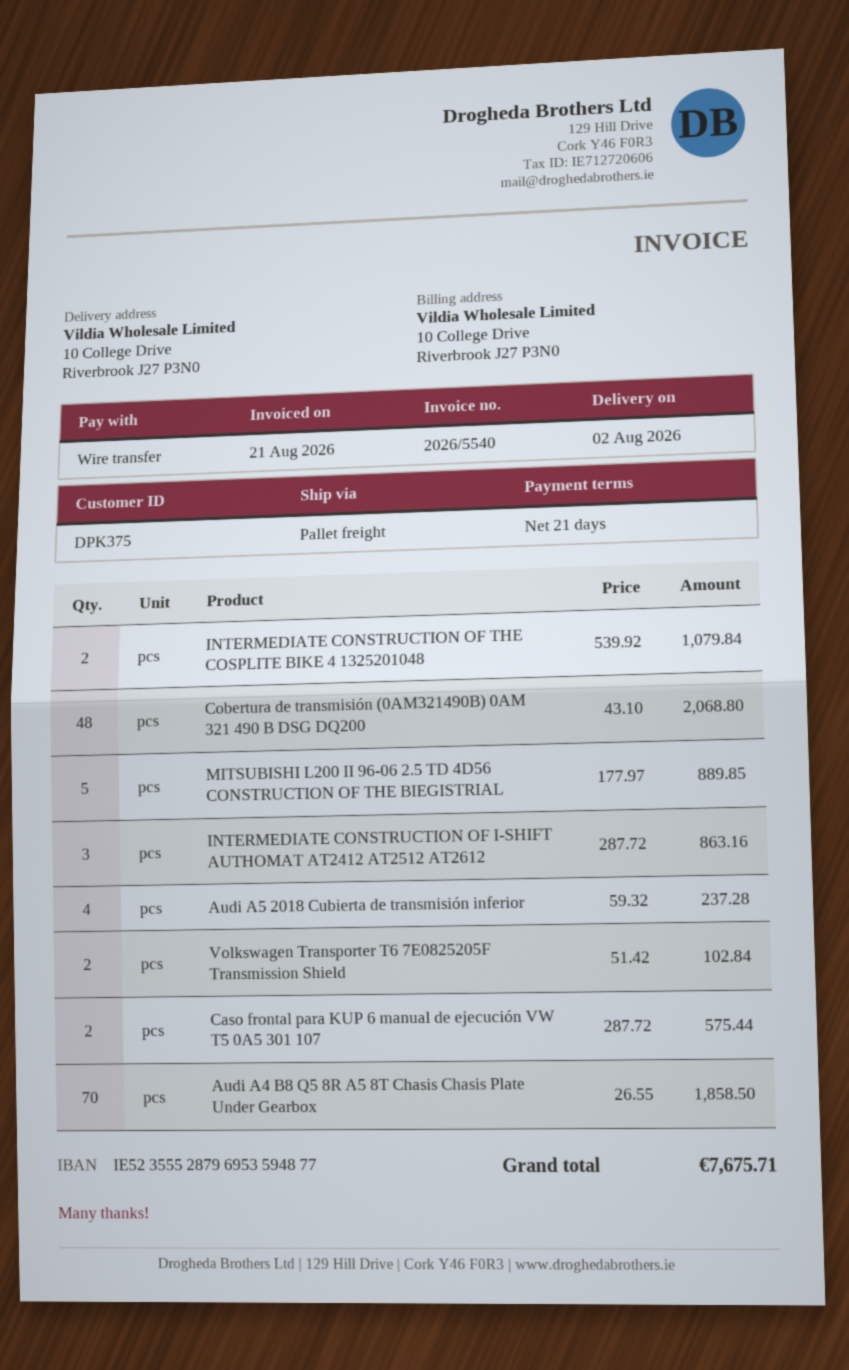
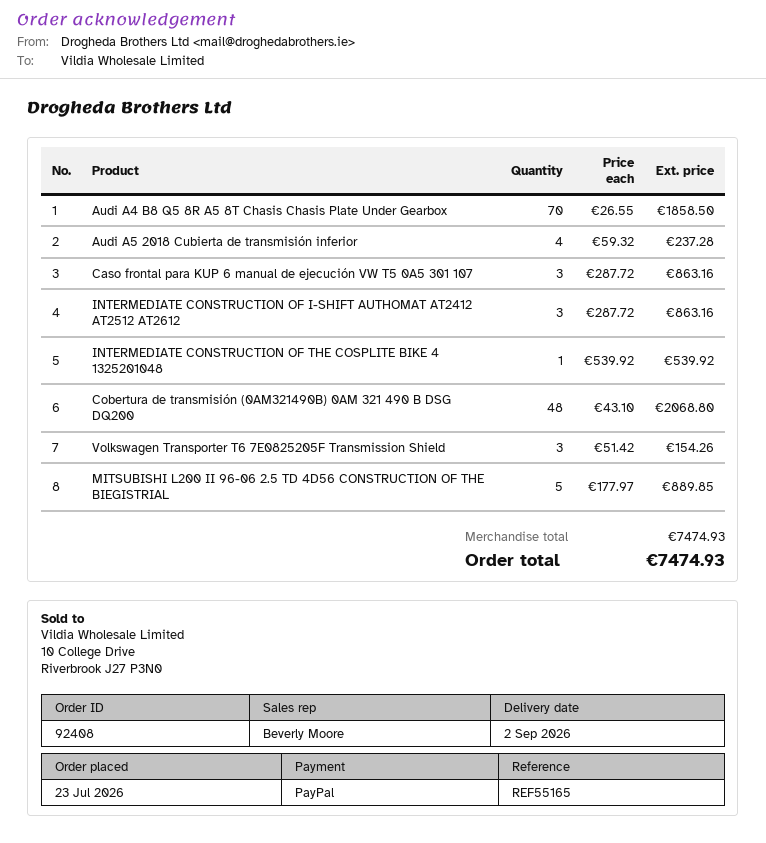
delivery date: 2026-08-02 -> 2026-09-02
payment method: bank transfer -> PayPal
INTERMEDIATE CONSTRUCTION OF THE COSPLITE BIKE 4 1325201048: 2 x 539.92 = 1079.84 -> 1 x 539.92 = 539.92
Volkswagen Transporter T6 7E0825205F Transmission Shield: 2 x 51.42 = 102.84 -> 3 x 51.42 = 154.26
Caso frontal para KUP 6 manual de ejecución VW T5 0A5 301 107: 2 x 287.72 = 575.44 -> 3 x 287.72 = 863.16
total: 7675.71 -> 7474.93

